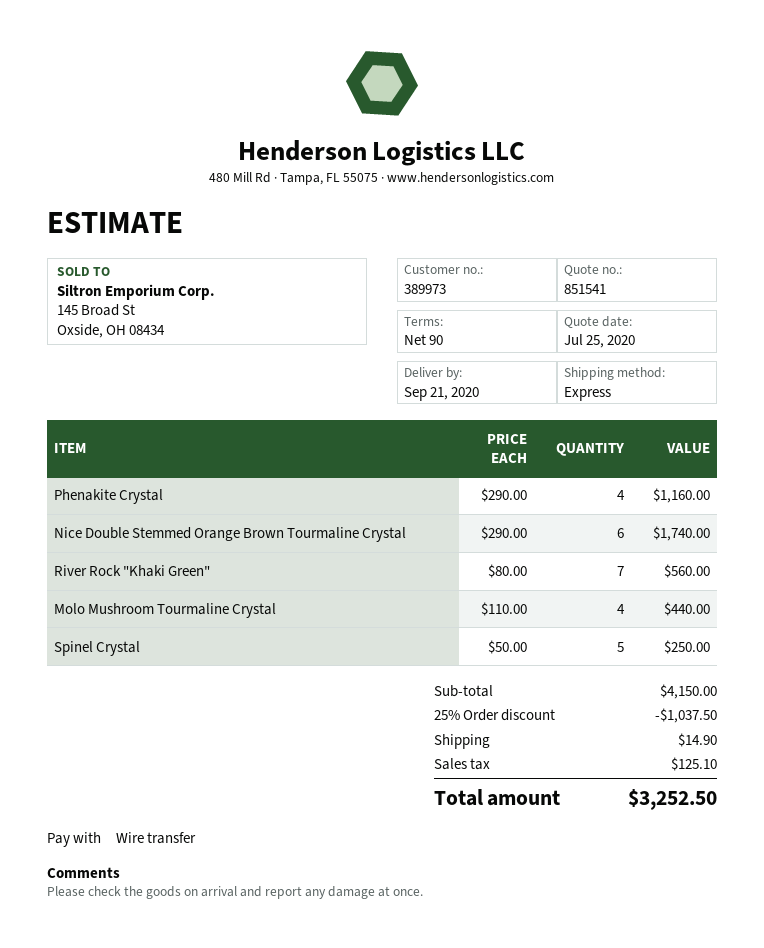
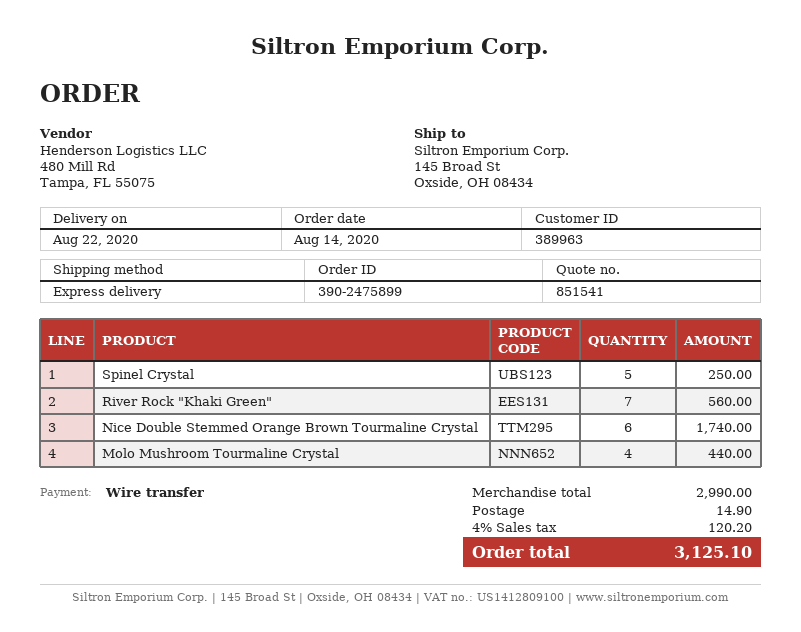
delivery date: 2020-09-21 -> 2020-08-22
customer number: 389973 -> 389963
Phenakite Crystal: 4 for 1160.00 -> none
subtotal: 4150.00 -> 2990.00
discount: 25% = 1037.50 -> none
tax: 125.10 -> 120.20
total: 3252.50 -> 3125.10

